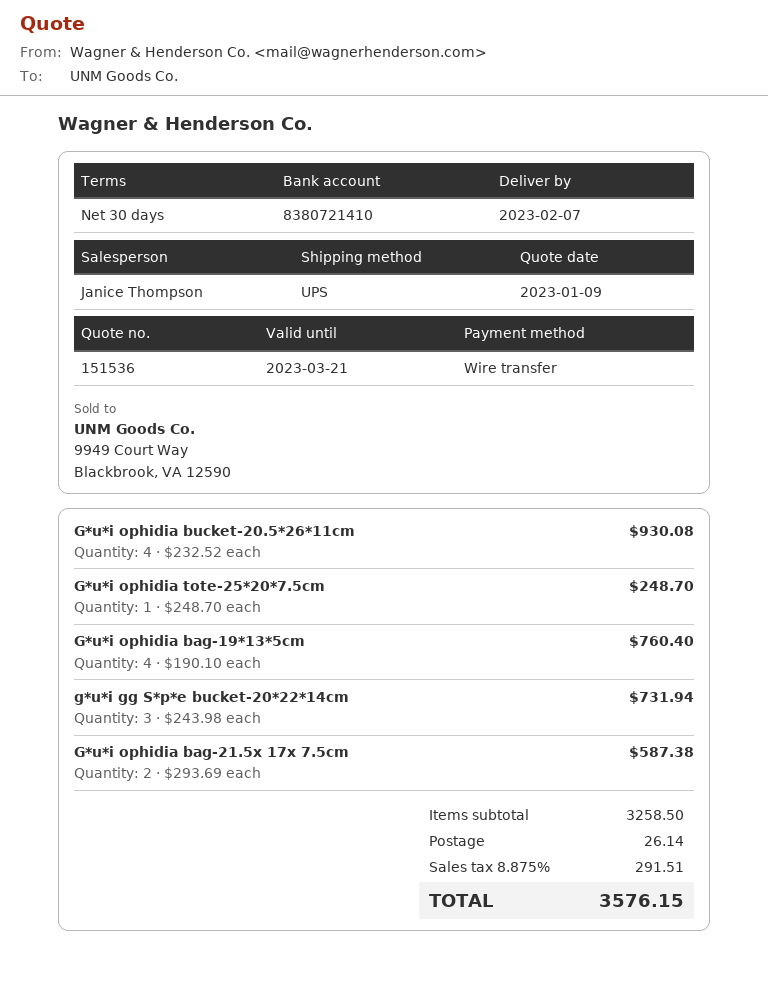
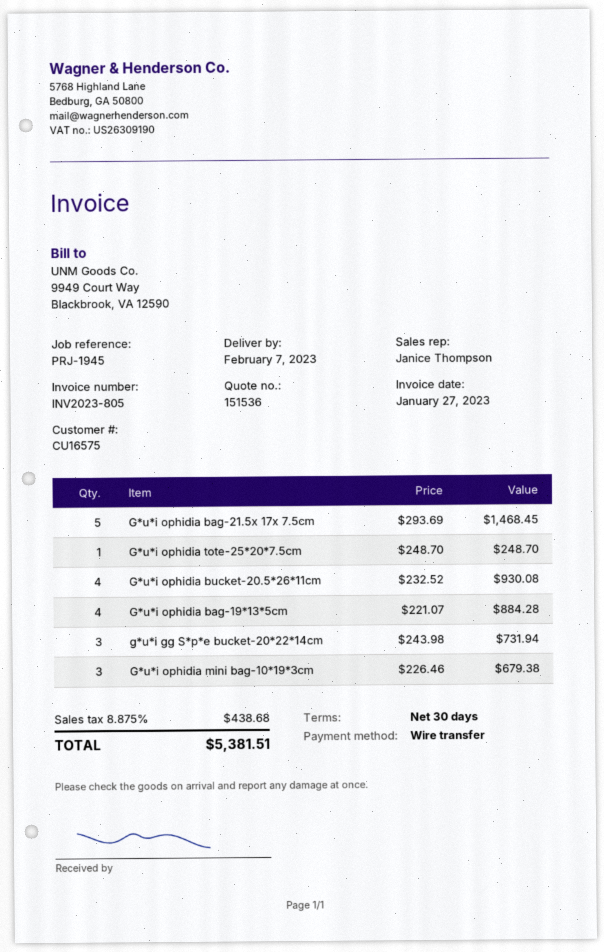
G*u*i ophidia bag-19*13*5cm: 4 x 190.10 = 760.40 -> 4 x 221.07 = 884.28
G*u*i ophidia bag-21.5x 17x 7.5cm: 2 x 293.69 = 587.38 -> 5 x 293.69 = 1468.45
G*u*i ophidia mini bag-10*19*3cm: none -> 3 x 226.46 = 679.38
shipping: 26.14 -> none
tax: 8.875% = 291.51 -> 8.875% = 438.68
total: 3576.15 -> 5381.51

